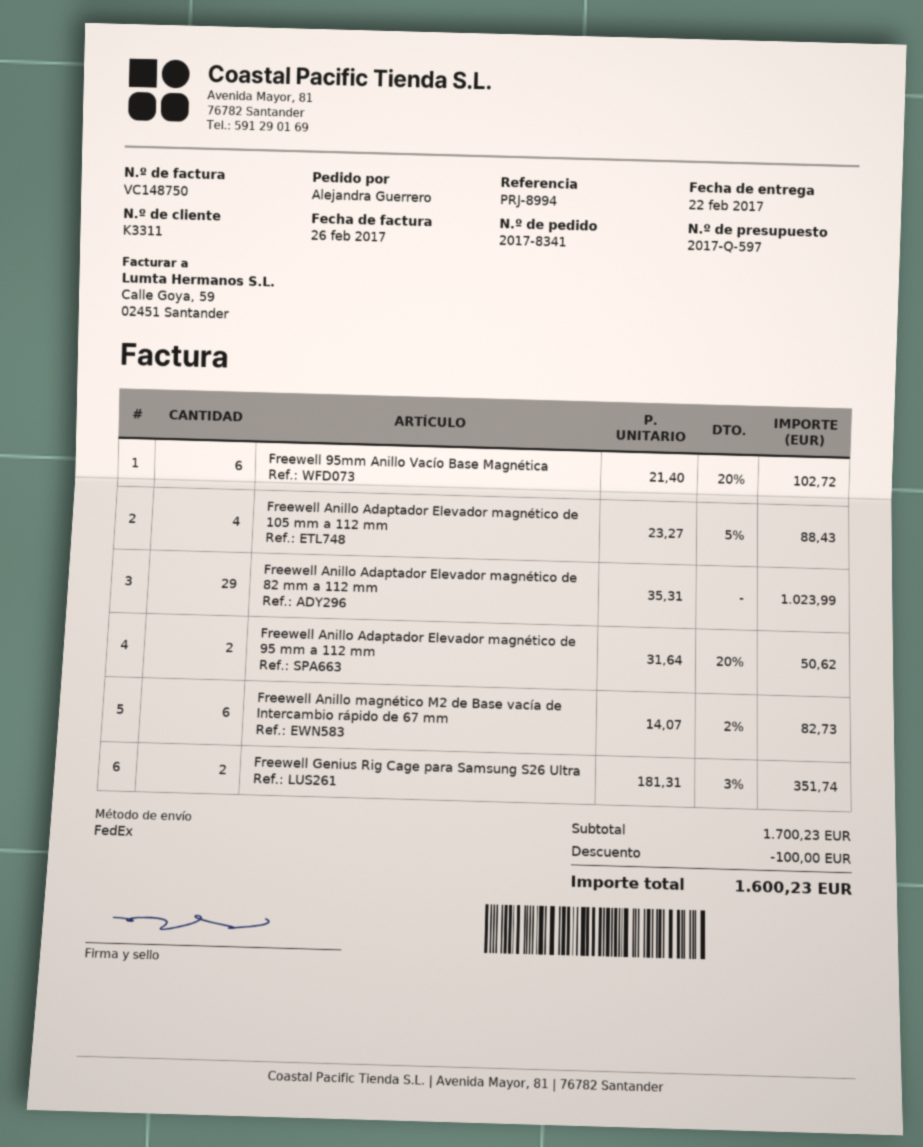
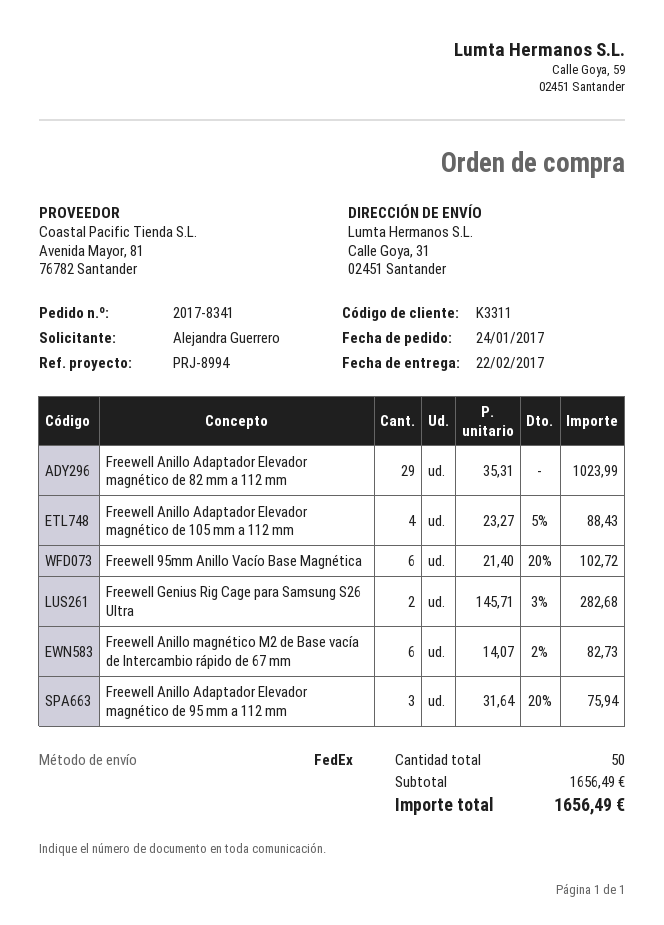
Freewell Anillo Adaptador Elevador magnético de 95 mm a 112 mm: 2 x 31.64 - 20% = 50.62 -> 3 x 31.64 - 20% = 75.94
Freewell Genius Rig Cage para Samsung S26 Ultra: 2 x 181.31 - 3% = 351.74 -> 2 x 145.71 - 3% = 282.68
subtotal: 1700.23 -> 1656.49
discount: 100.00 -> none
total: 1600.23 -> 1656.49

